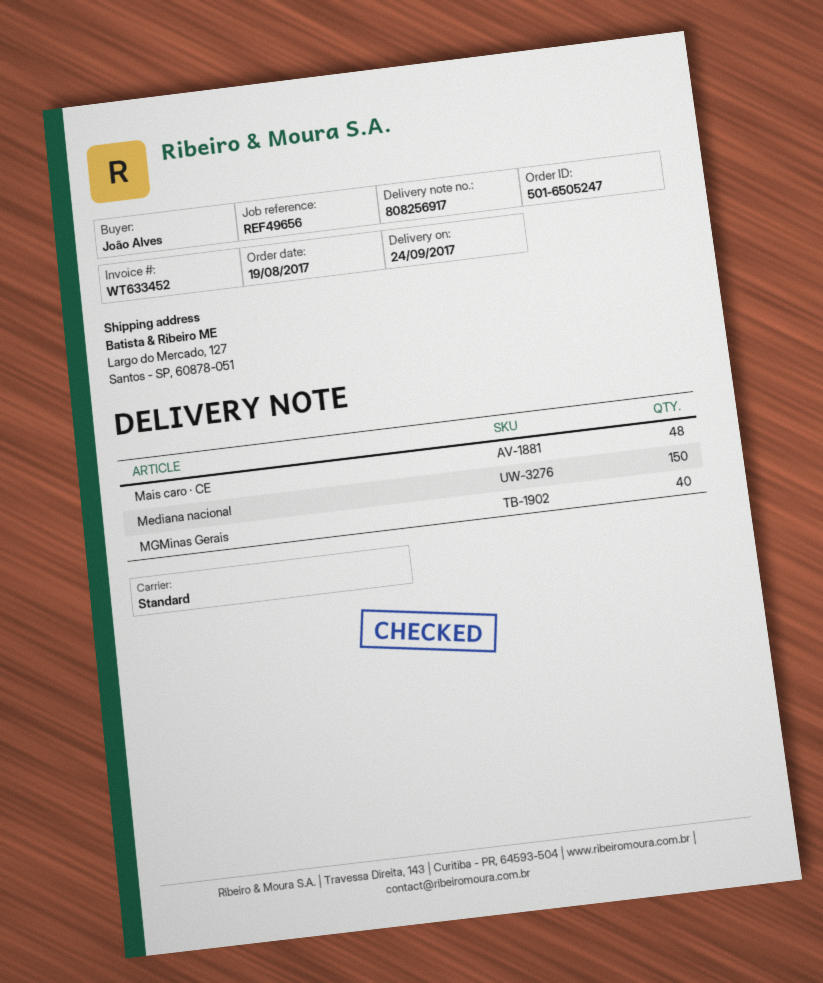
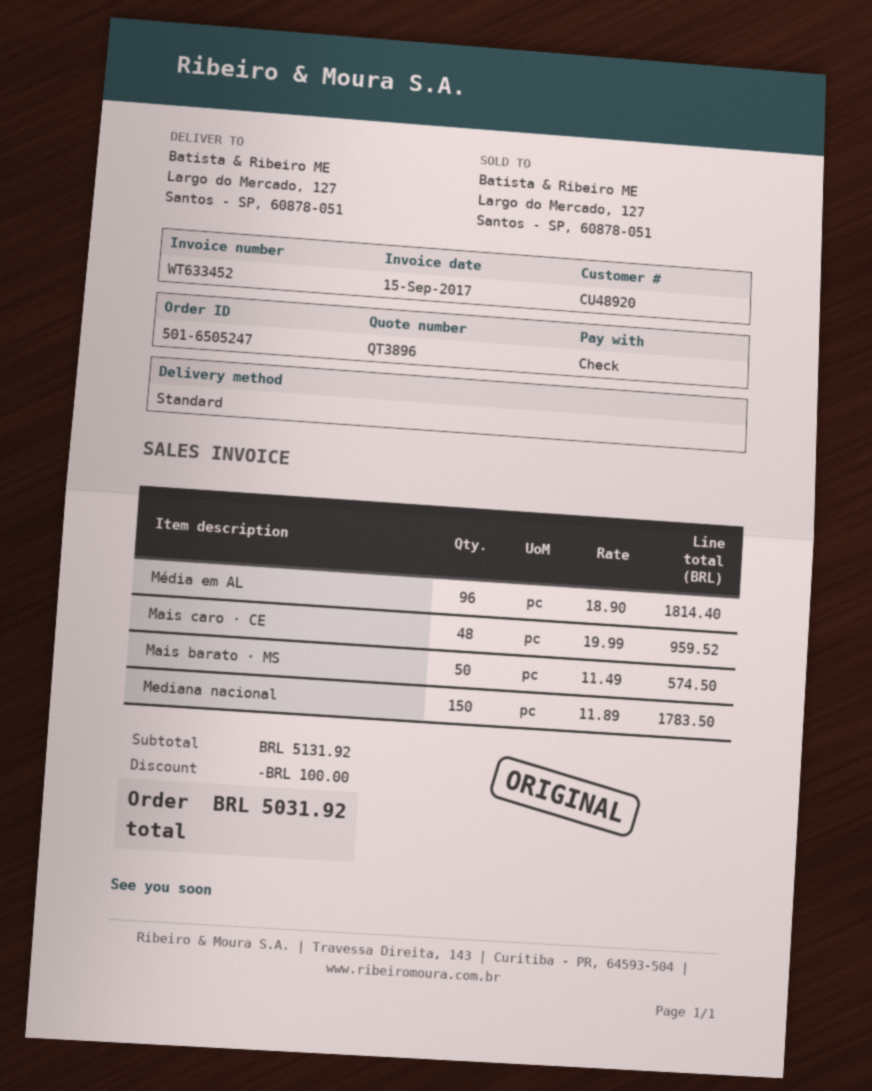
MGMinas Gerais: 40 -> none
Média em AL: none -> 96
Mais barato · MS: none -> 50

